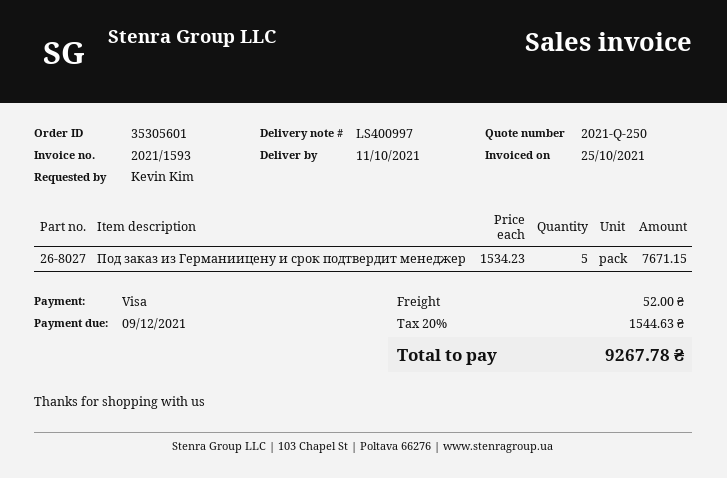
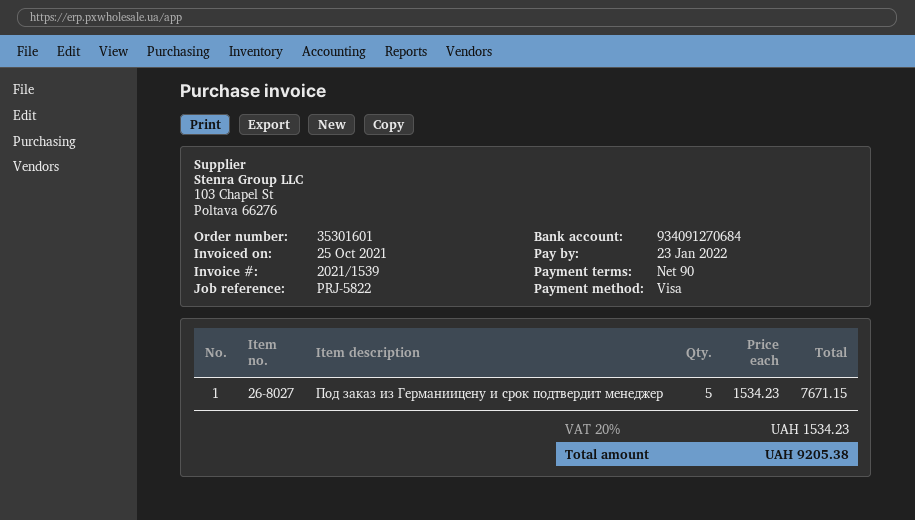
order number: 35305601 -> 35301601
invoice number: 2021/1593 -> 2021/1539
due date: 2021-12-09 -> 2022-01-23
shipping: 52.00 -> none
tax: 20% = 1544.63 -> 20% = 1534.23
total: 9267.78 -> 9205.38

